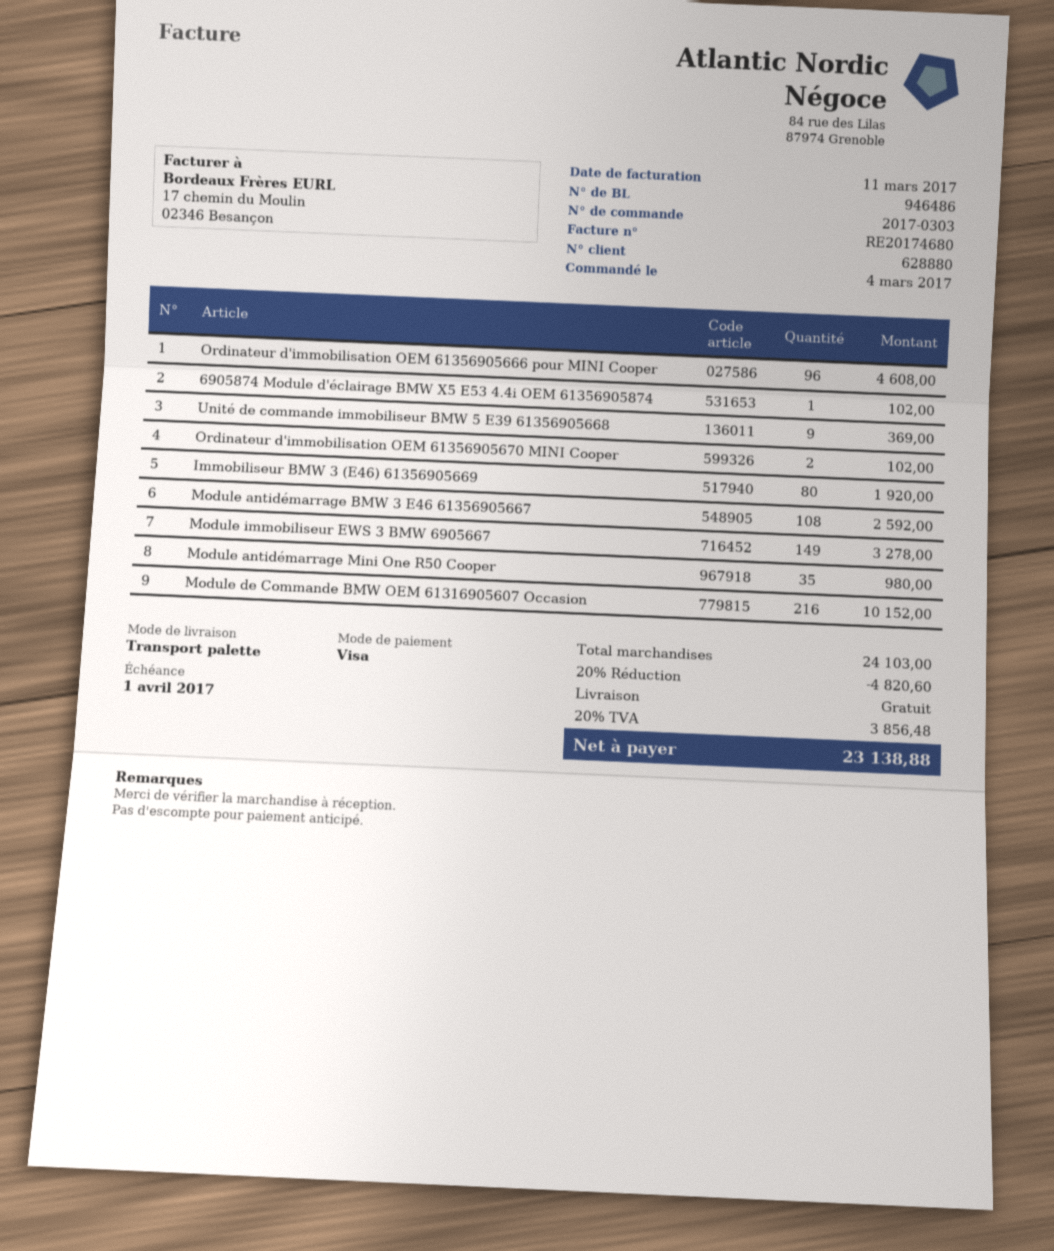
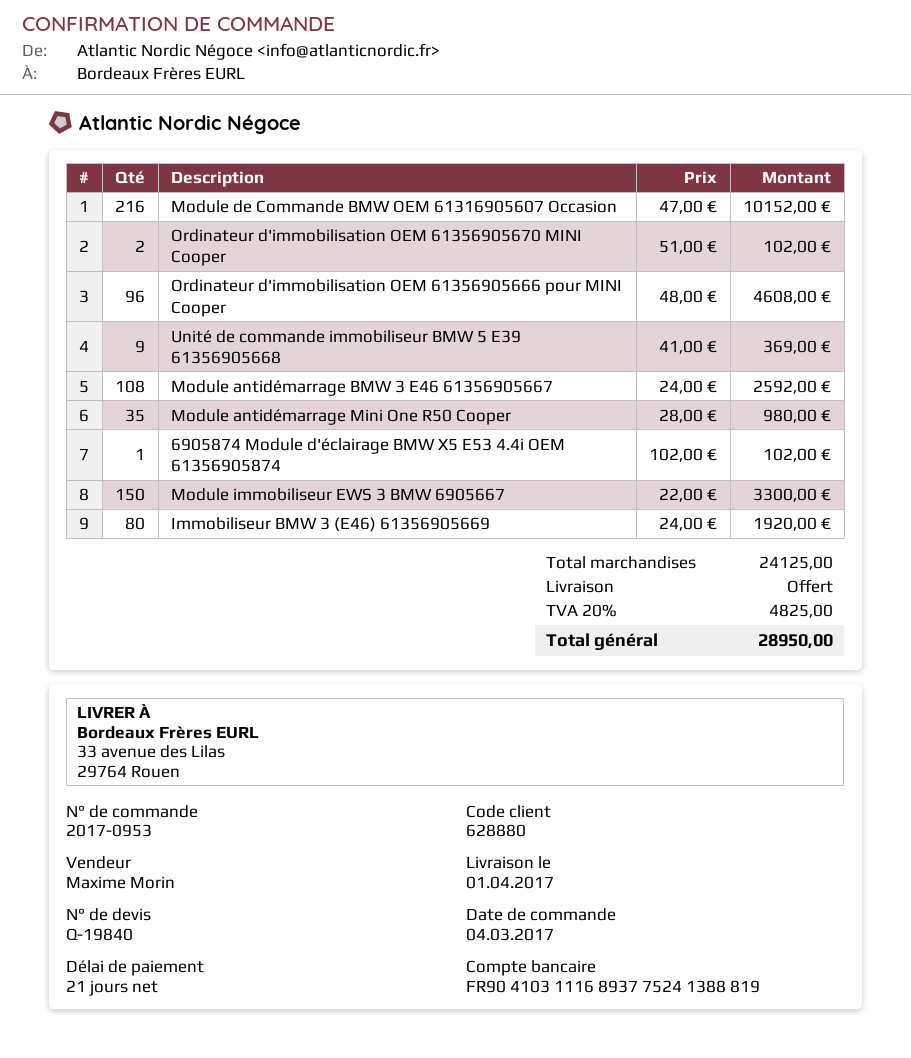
order number: 2017-0303 -> 2017-0953
Module immobiliseur EWS 3 BMW 6905667: 149 for 3278.00 -> 150 for 3300.00
subtotal: 24103.00 -> 24125.00
discount: 20% = 4820.60 -> none
tax: 20% = 3856.48 -> 20% = 4825.00
total: 23138.88 -> 28950.00

